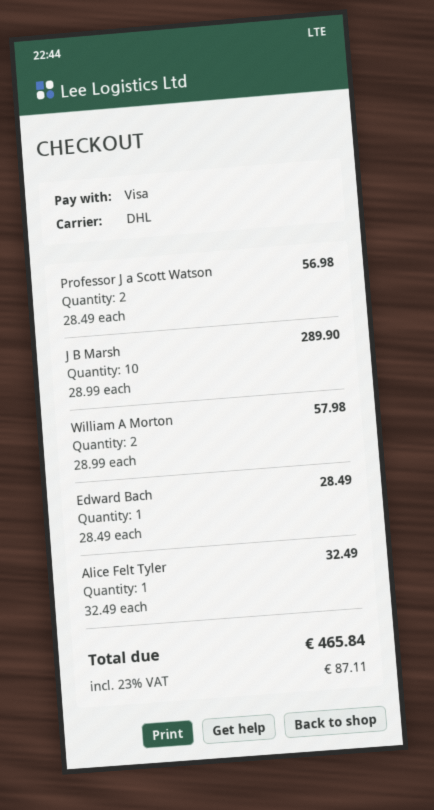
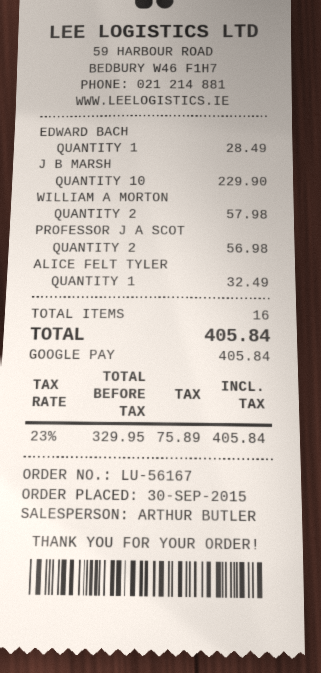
payment method: Visa -> Google Pay
J B Marsh: 10 for 289.90 -> 10 for 229.90
tax: 23% = 87.11 -> 23% = 75.89
total: 465.84 -> 405.84

